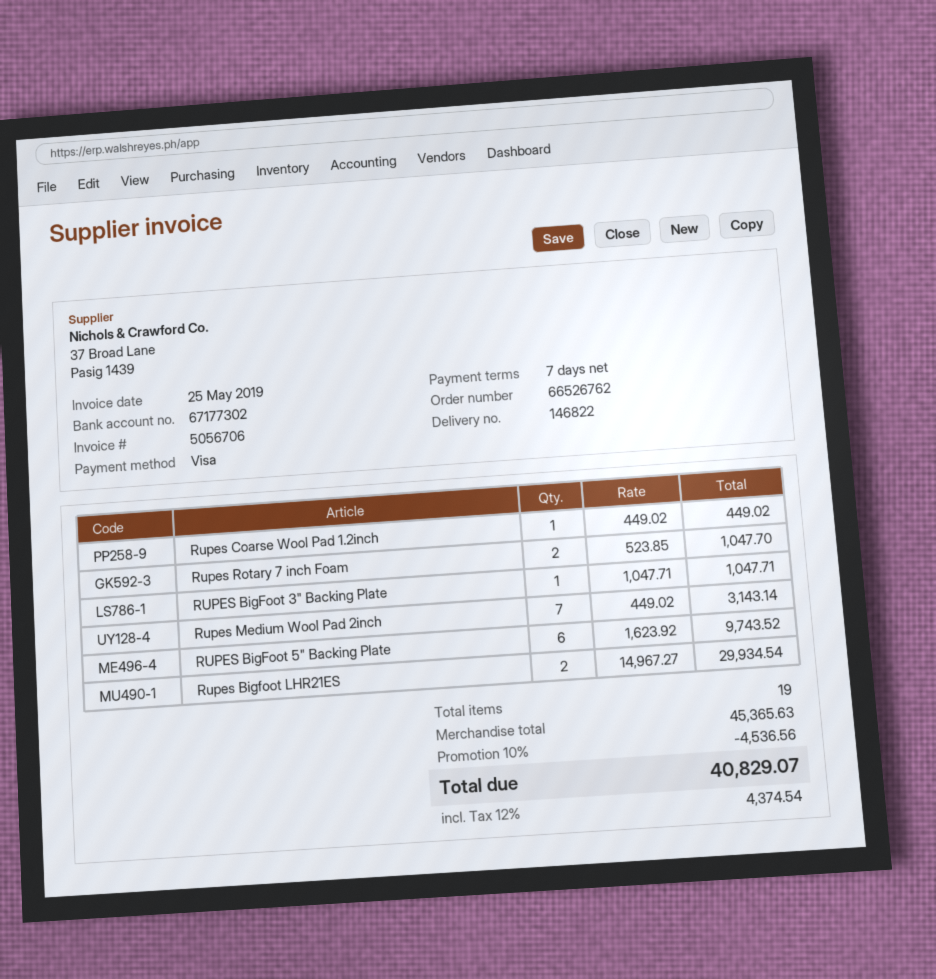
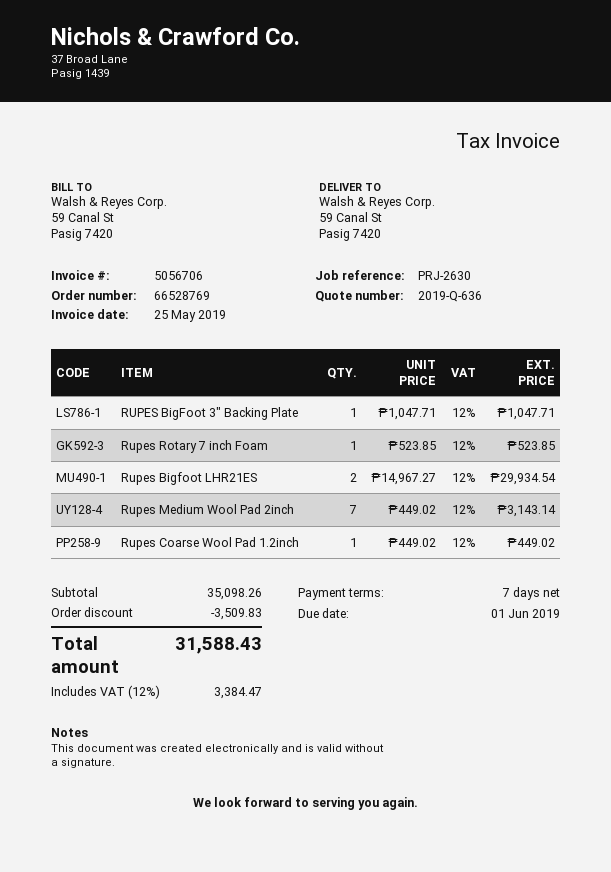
order number: 66526762 -> 66528769
Rupes Rotary 7 inch Foam: 2 x 523.85 = 1047.70 -> 1 x 523.85 = 523.85
RUPES BigFoot 5" Backing Plate: 6 x 1623.92 = 9743.52 -> none
subtotal: 45365.63 -> 35098.26
discount: 4536.56 -> 3509.83
tax: 12% = 4374.54 -> 12% = 3384.47
total: 40829.07 -> 31588.43

